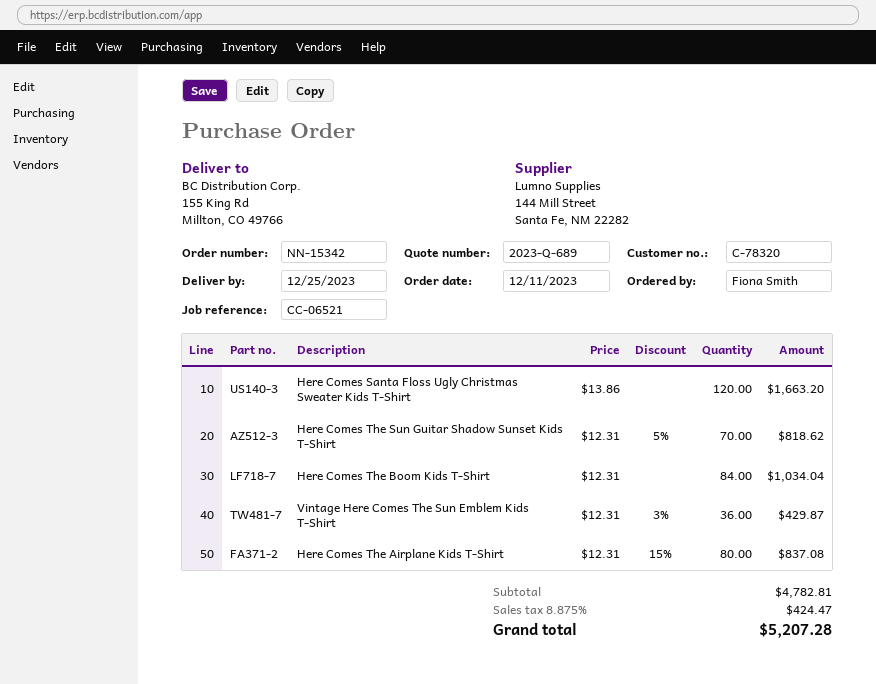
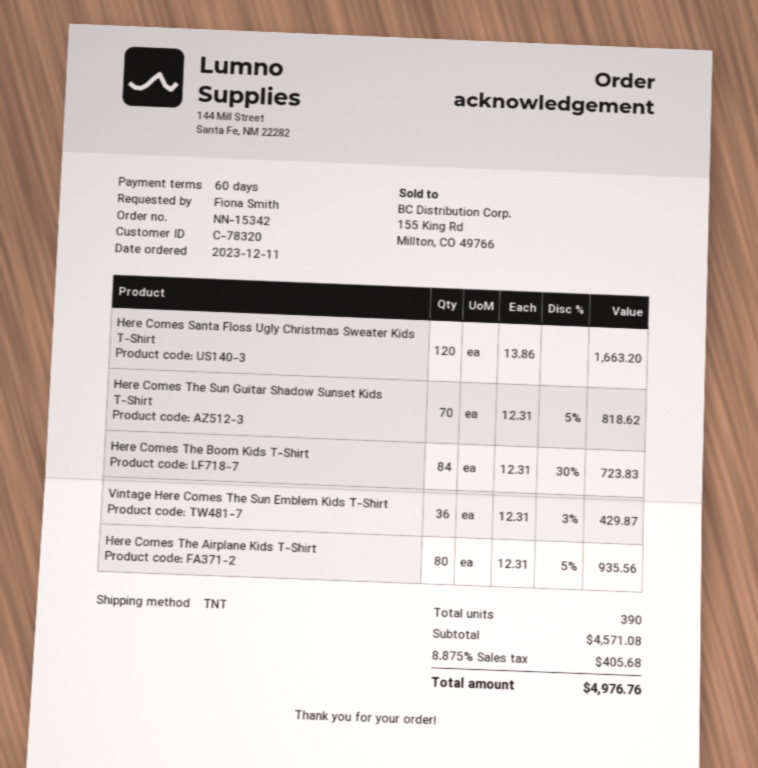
Here Comes The Boom Kids T-Shirt: 84 x 12.31 = 1034.04 -> 84 x 12.31 - 30% = 723.83
Here Comes The Airplane Kids T-Shirt: 80 x 12.31 - 15% = 837.08 -> 80 x 12.31 - 5% = 935.56
subtotal: 4782.81 -> 4571.08
tax: 8.875% = 424.47 -> 8.875% = 405.68
total: 5207.28 -> 4976.76

